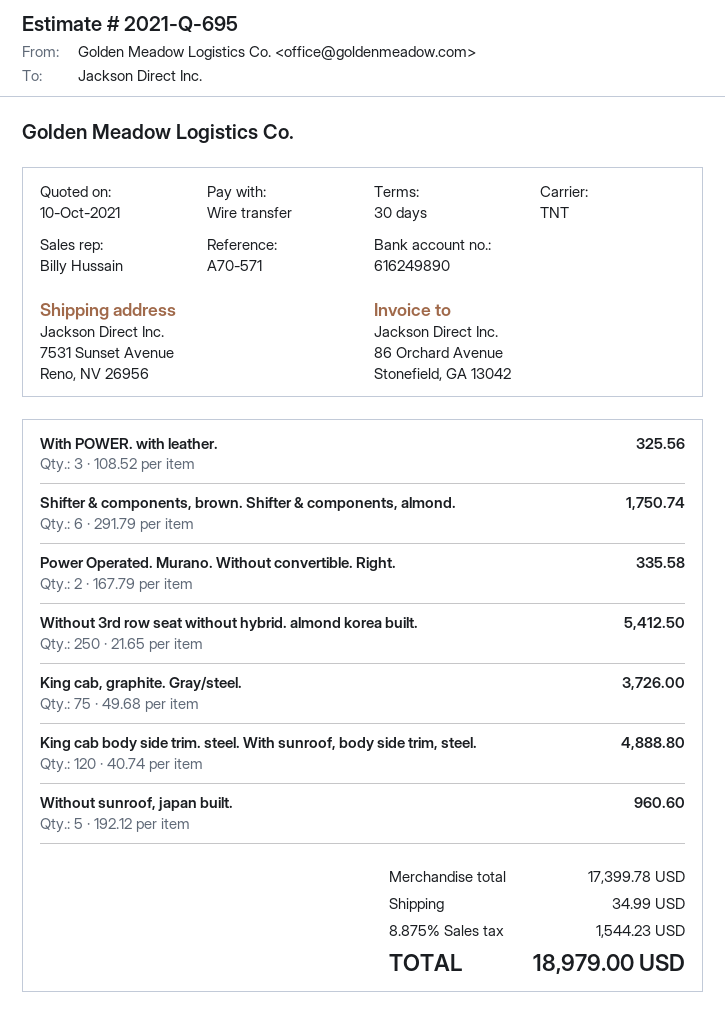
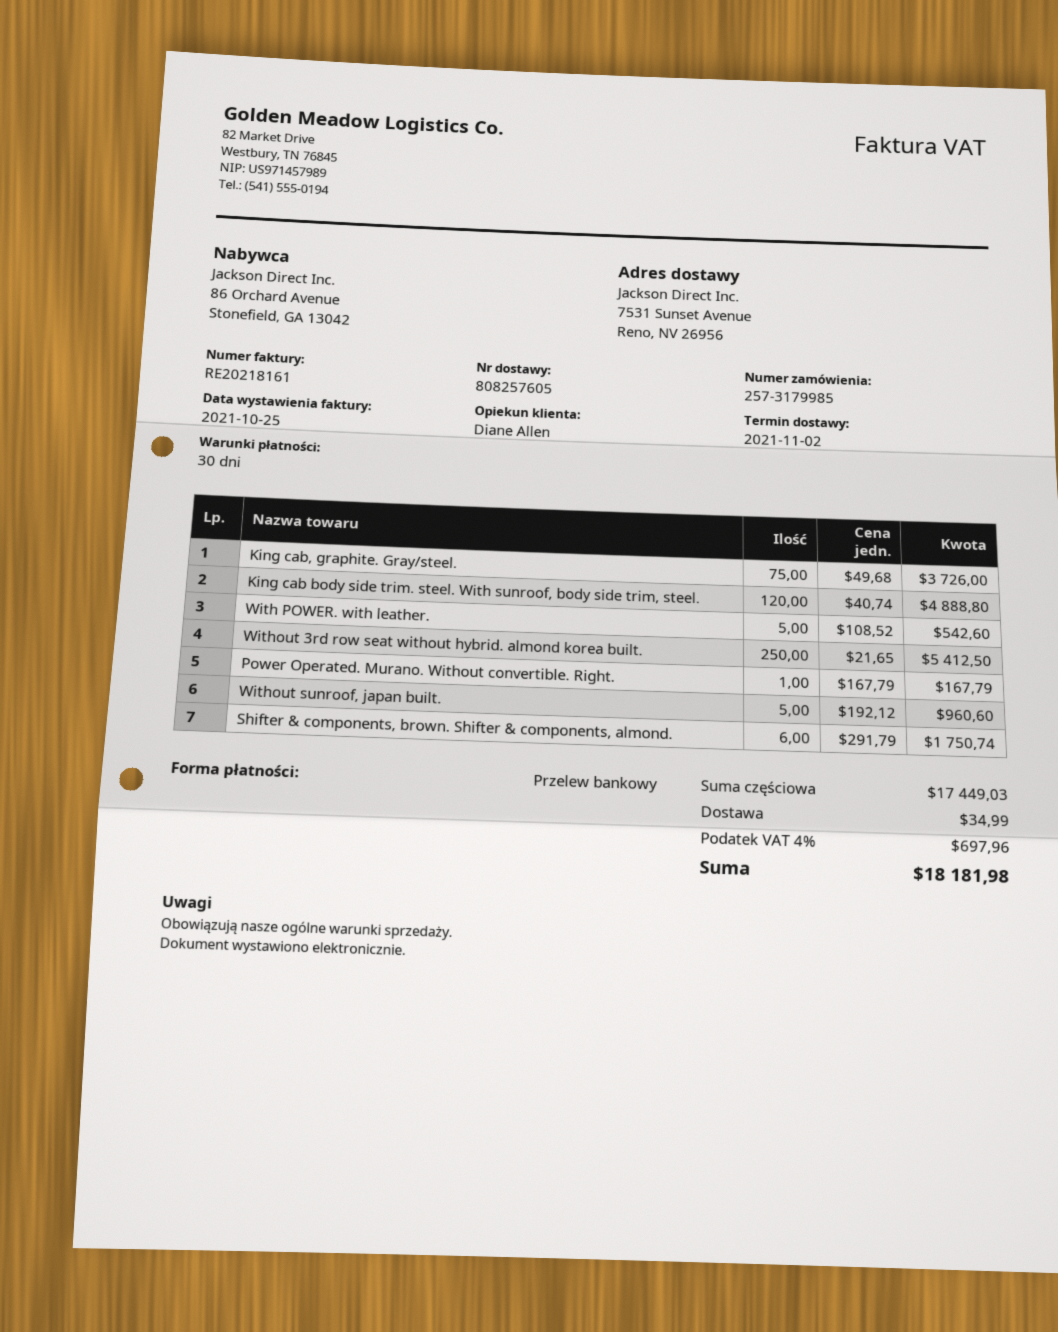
sales rep: Billy Hussain -> Diane Allen
With POWER. with leather.: 3 x 108.52 = 325.56 -> 5 x 108.52 = 542.60
Power Operated. Murano. Without convertible. Right.: 2 x 167.79 = 335.58 -> 1 x 167.79 = 167.79
subtotal: 17399.78 -> 17449.03
tax: 8.875% = 1544.23 -> 4% = 697.96
total: 18979.00 -> 18181.98

